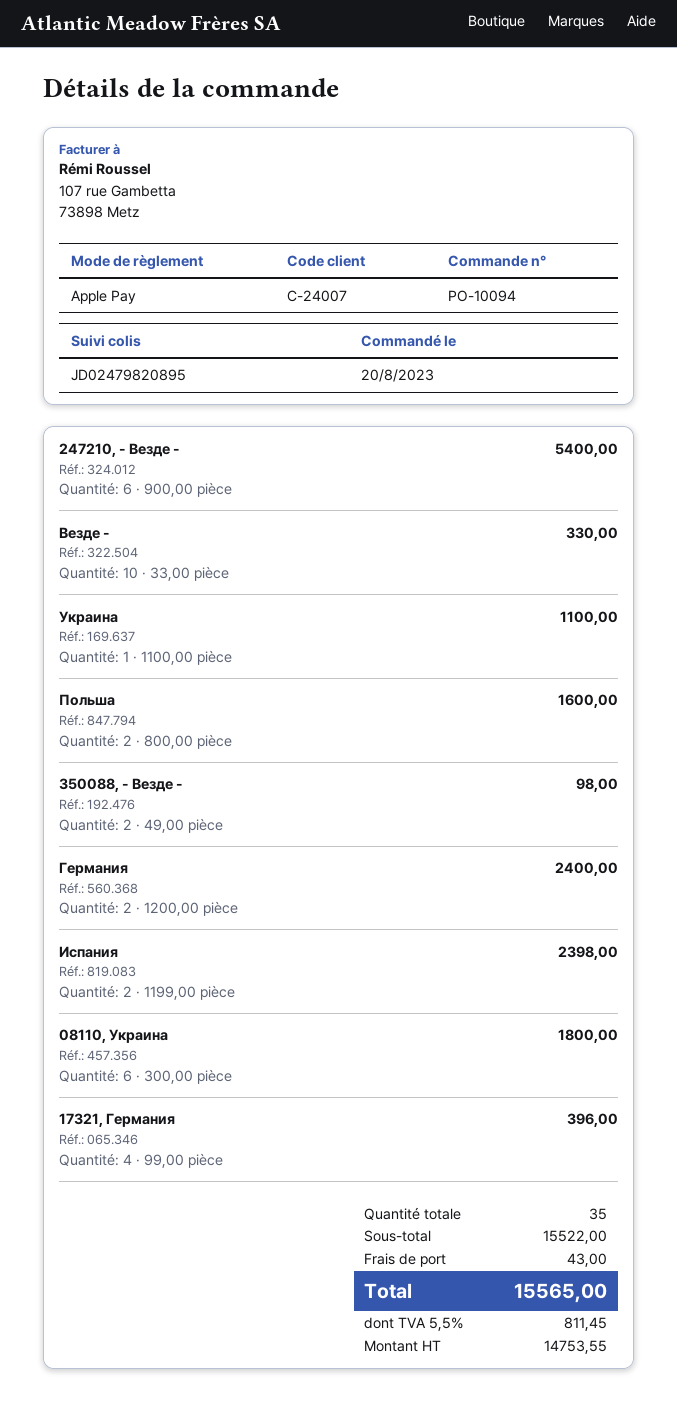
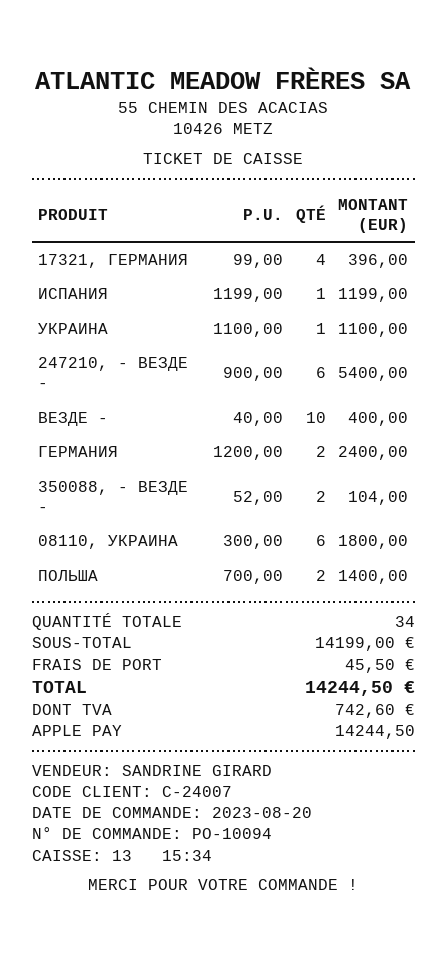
Везде -: 10 x 33.00 = 330.00 -> 10 x 40.00 = 400.00
Польша: 2 x 800.00 = 1600.00 -> 2 x 700.00 = 1400.00
350088, - Везде -: 2 x 49.00 = 98.00 -> 2 x 52.00 = 104.00
Испания: 2 x 1199.00 = 2398.00 -> 1 x 1199.00 = 1199.00
total quantity: 35 -> 34
subtotal: 15522.00 -> 14199.00
shipping: 43.00 -> 45.50
tax: 811.45 -> 742.60
total: 15565.00 -> 14244.50

